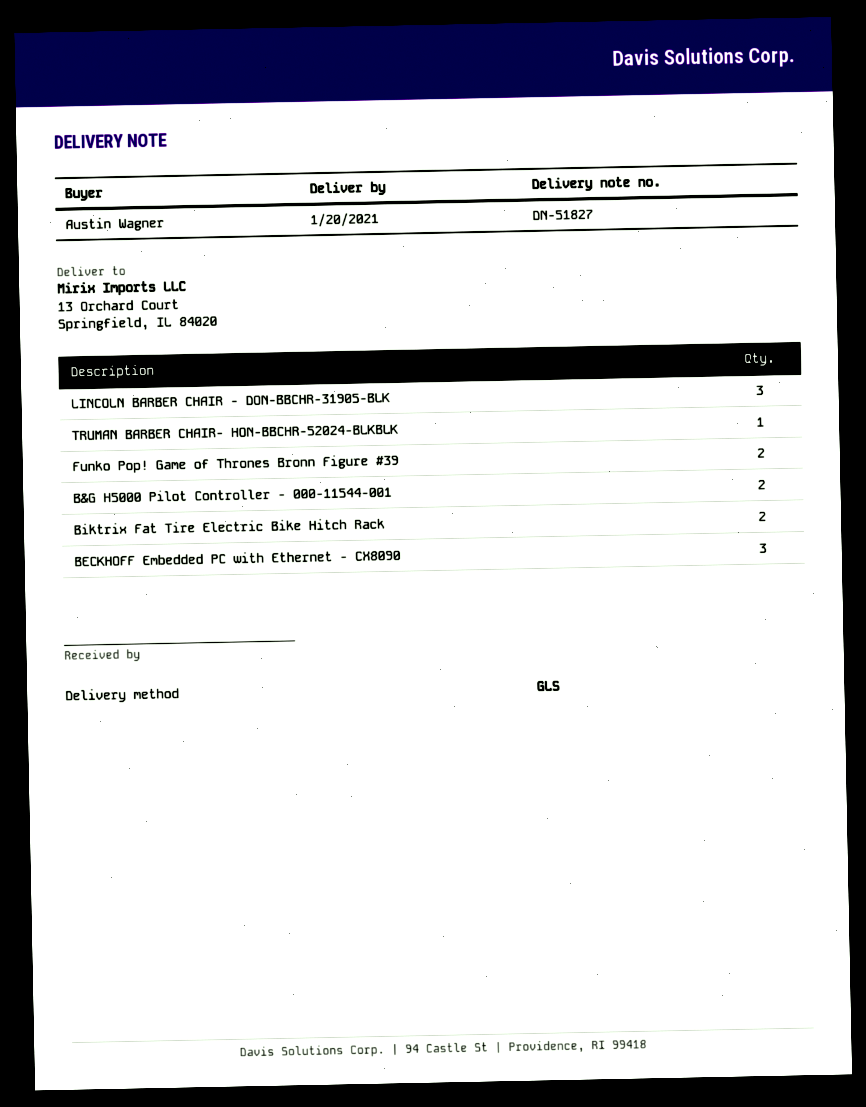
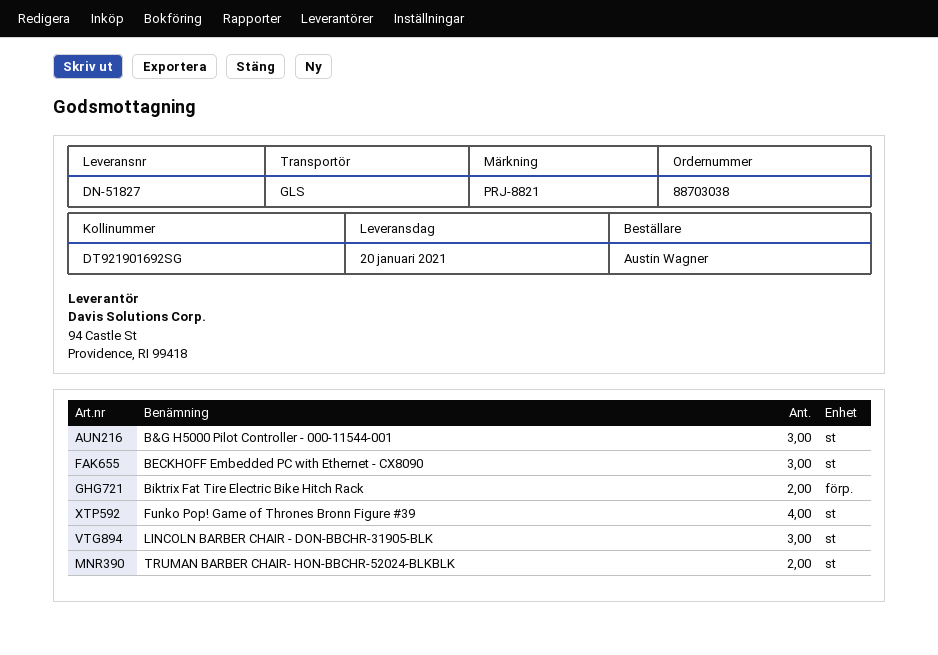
TRUMAN BARBER CHAIR- HON-BBCHR-52024-BLKBLK: 1 -> 2
Funko Pop! Game of Thrones Bronn Figure #39: 2 -> 4
B&G H5000 Pilot Controller - 000-11544-001: 2 -> 3

